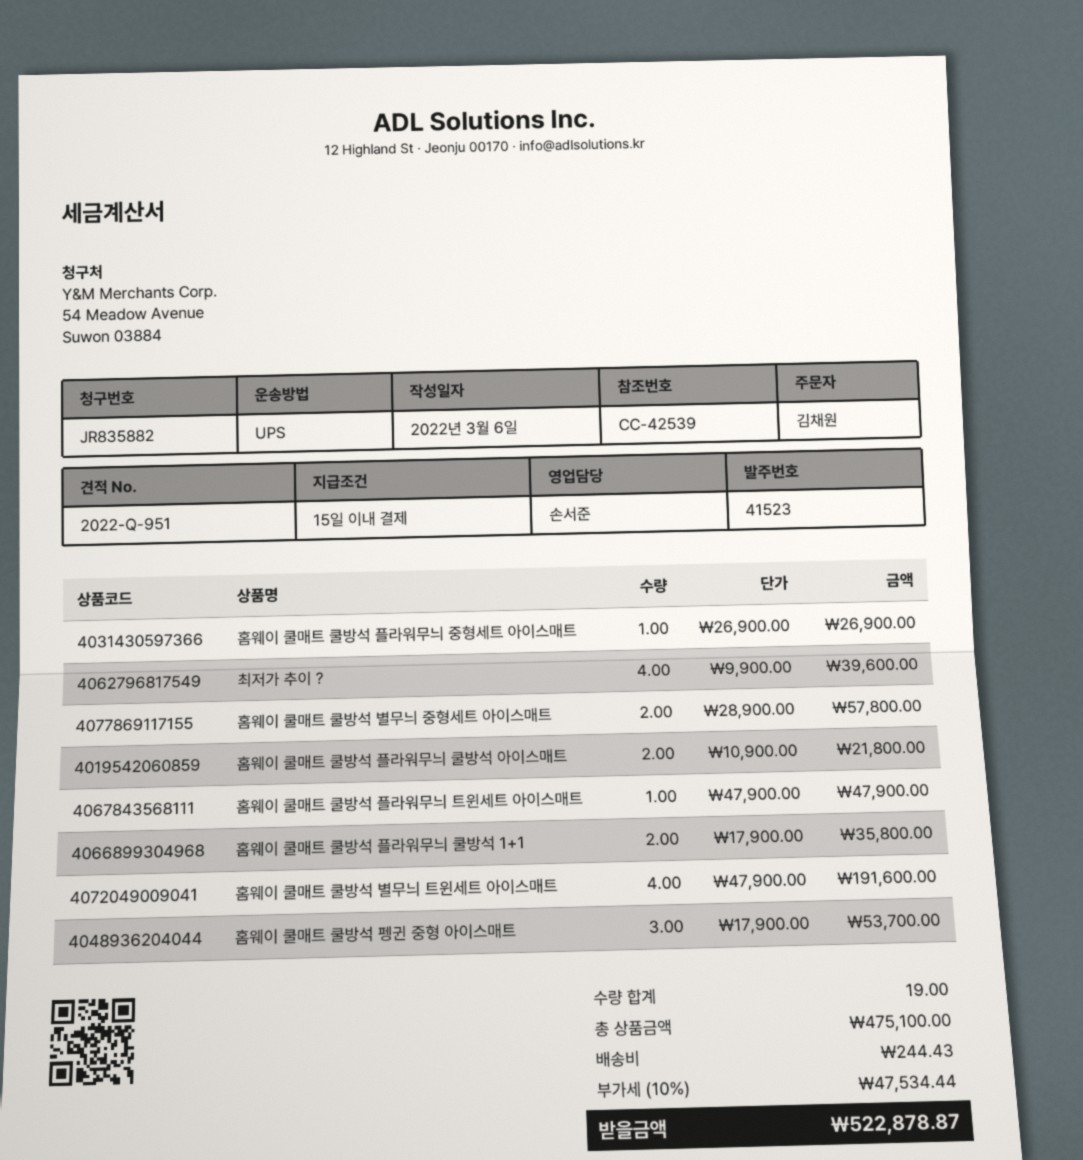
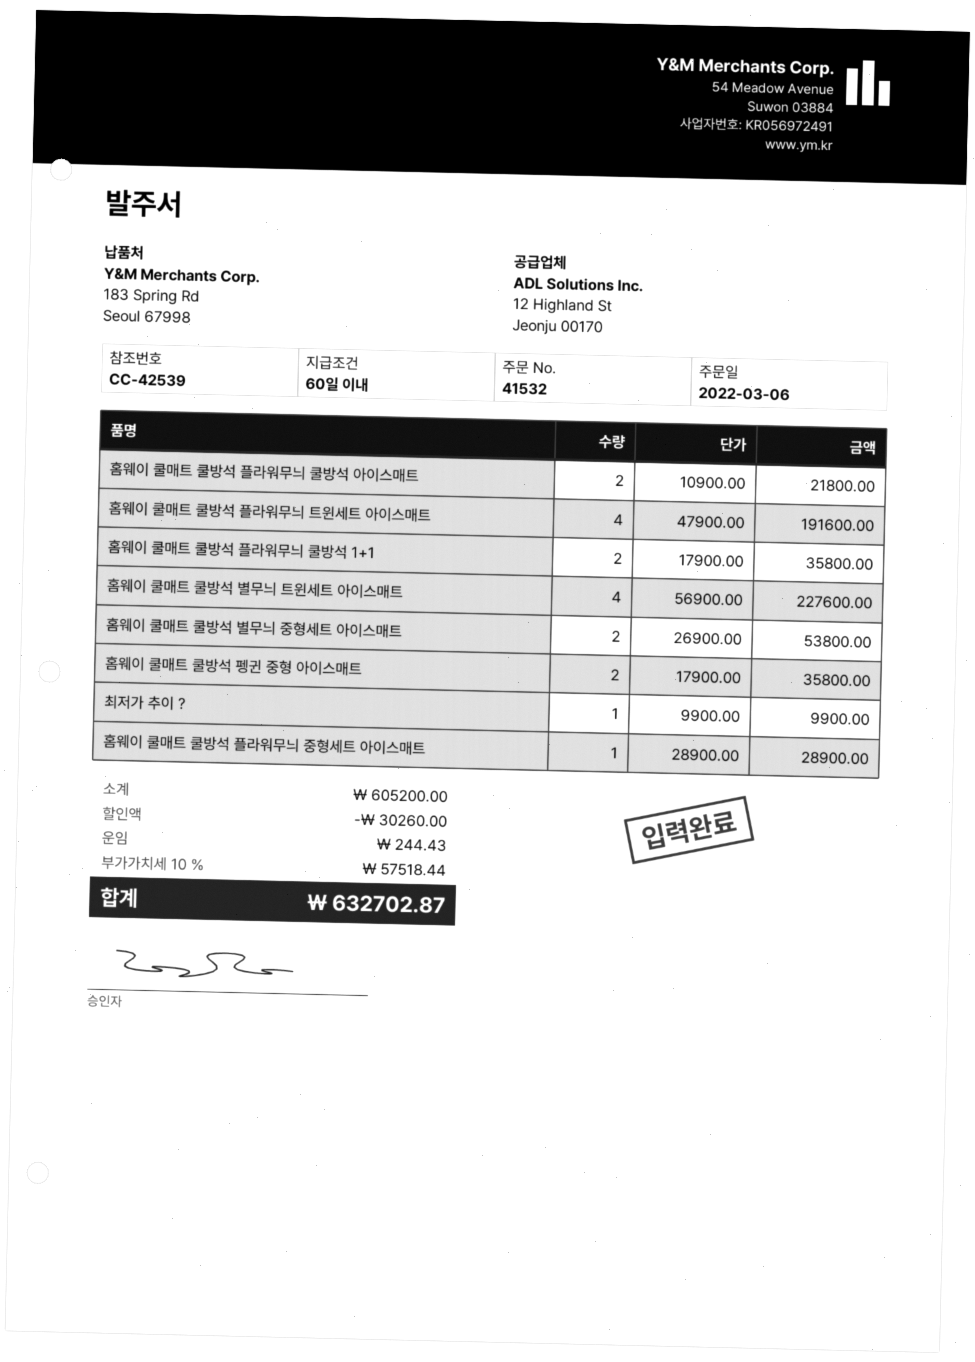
order number: 41523 -> 41532
payment terms: 15 days -> 60 days
홈웨이 쿨매트 쿨방석 플라워무늬 중형세트 아이스매트: 1 x 26900.00 = 26900.00 -> 1 x 28900.00 = 28900.00
최저가 추이 ?: 4 x 9900.00 = 39600.00 -> 1 x 9900.00 = 9900.00
홈웨이 쿨매트 쿨방석 별무늬 중형세트 아이스매트: 2 x 28900.00 = 57800.00 -> 2 x 26900.00 = 53800.00
홈웨이 쿨매트 쿨방석 플라워무늬 트윈세트 아이스매트: 1 x 47900.00 = 47900.00 -> 4 x 47900.00 = 191600.00
홈웨이 쿨매트 쿨방석 별무늬 트윈세트 아이스매트: 4 x 47900.00 = 191600.00 -> 4 x 56900.00 = 227600.00
홈웨이 쿨매트 쿨방석 펭귄 중형 아이스매트: 3 x 17900.00 = 53700.00 -> 2 x 17900.00 = 35800.00
subtotal: 475100.00 -> 605200.00
discount: none -> 30260.00
tax: 10% = 47534.44 -> 10% = 57518.44
total: 522878.87 -> 632702.87

